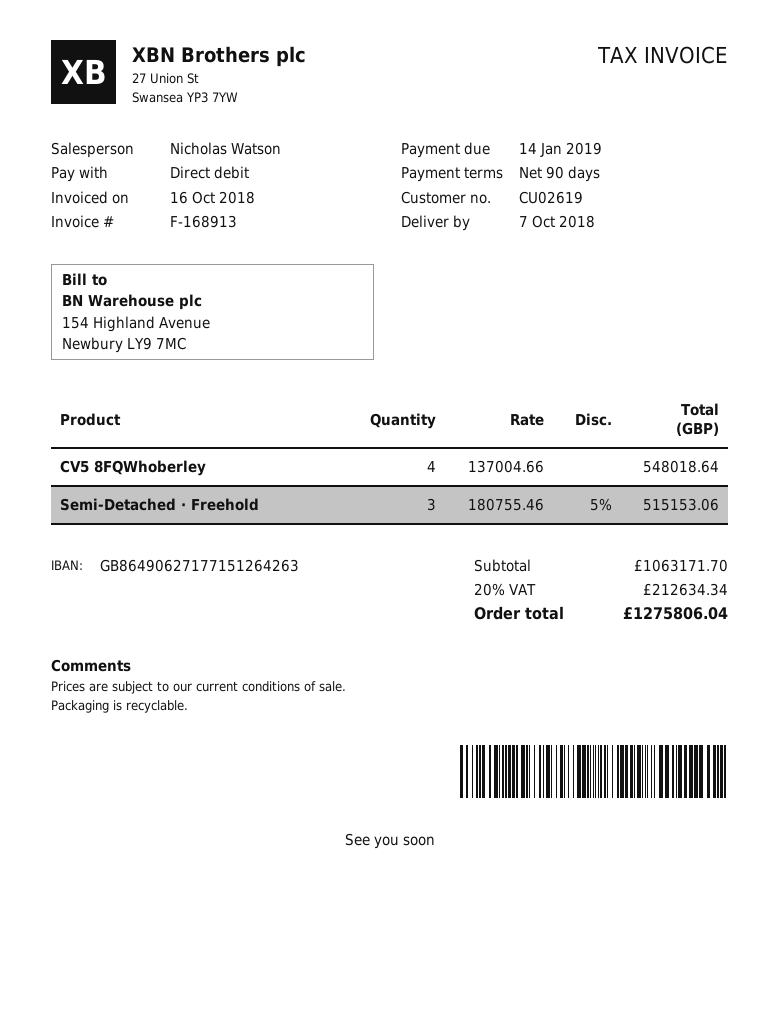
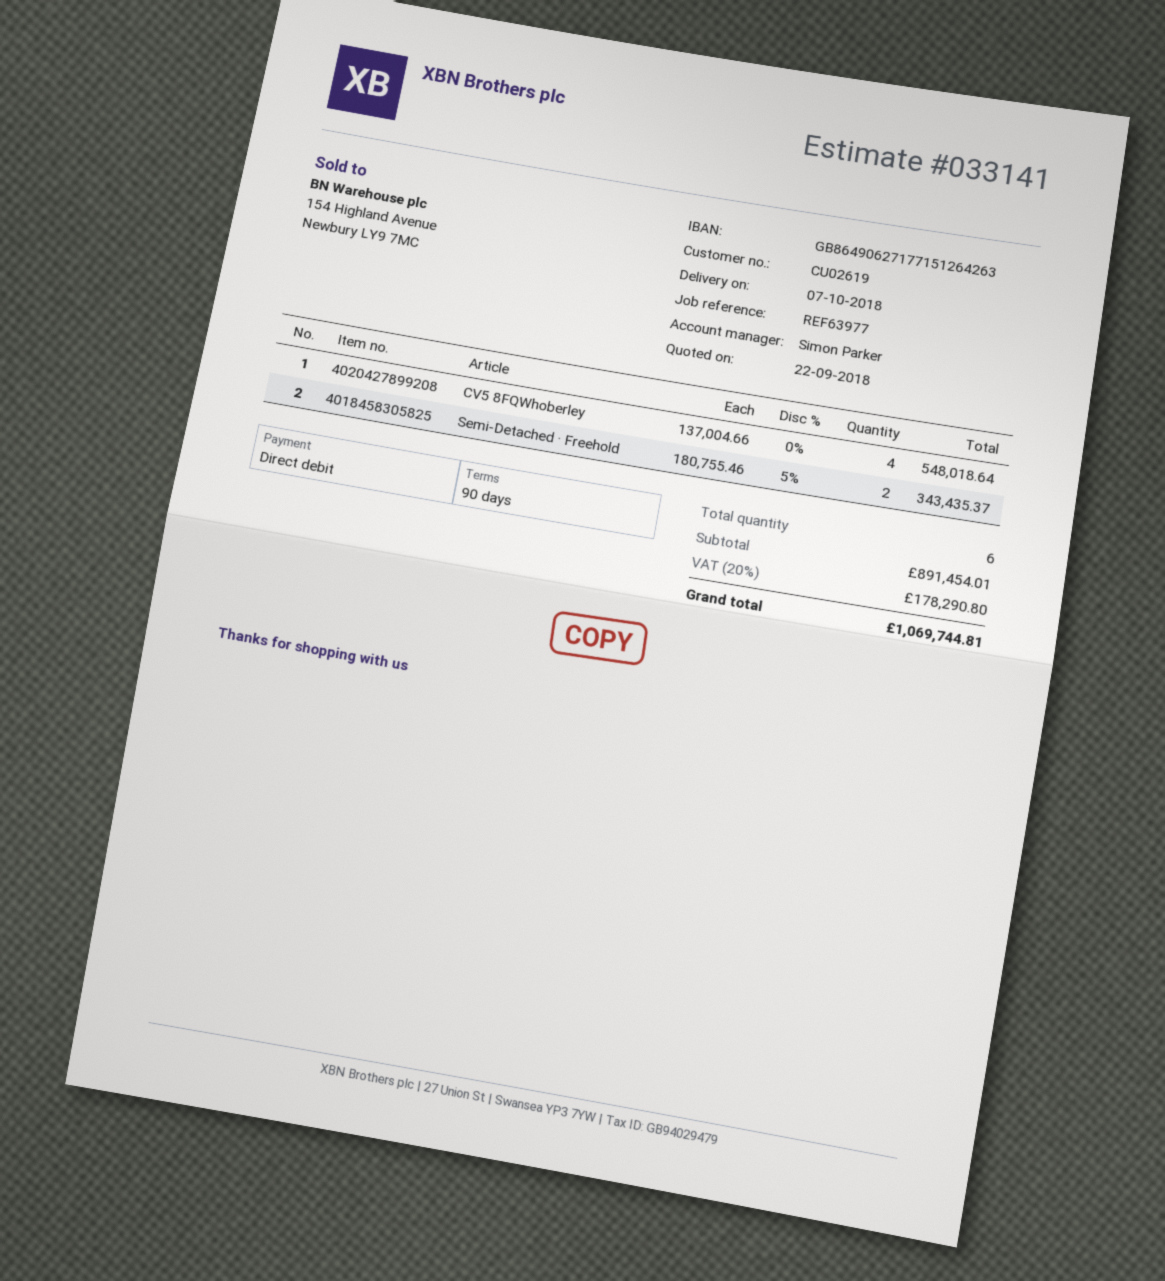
sales rep: Nicholas Watson -> Simon Parker
Semi-Detached · Freehold: 3 x 180755.46 - 5% = 515153.06 -> 2 x 180755.46 - 5% = 343435.37
subtotal: 1063171.70 -> 891454.01
tax: 20% = 212634.34 -> 20% = 178290.80
total: 1275806.04 -> 1069744.81

